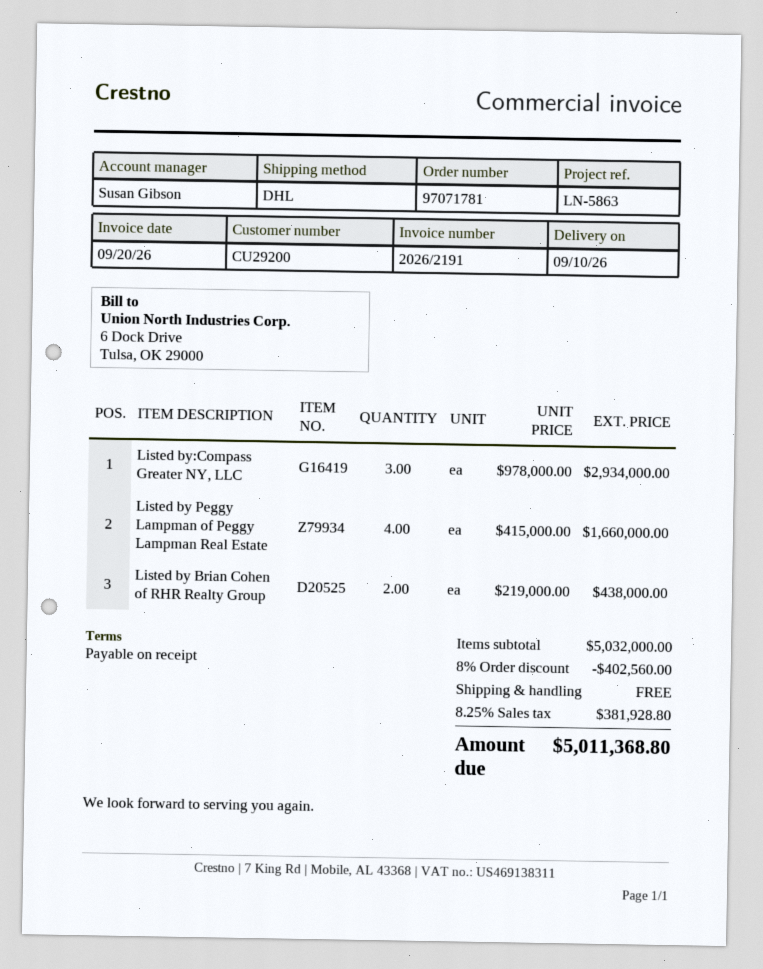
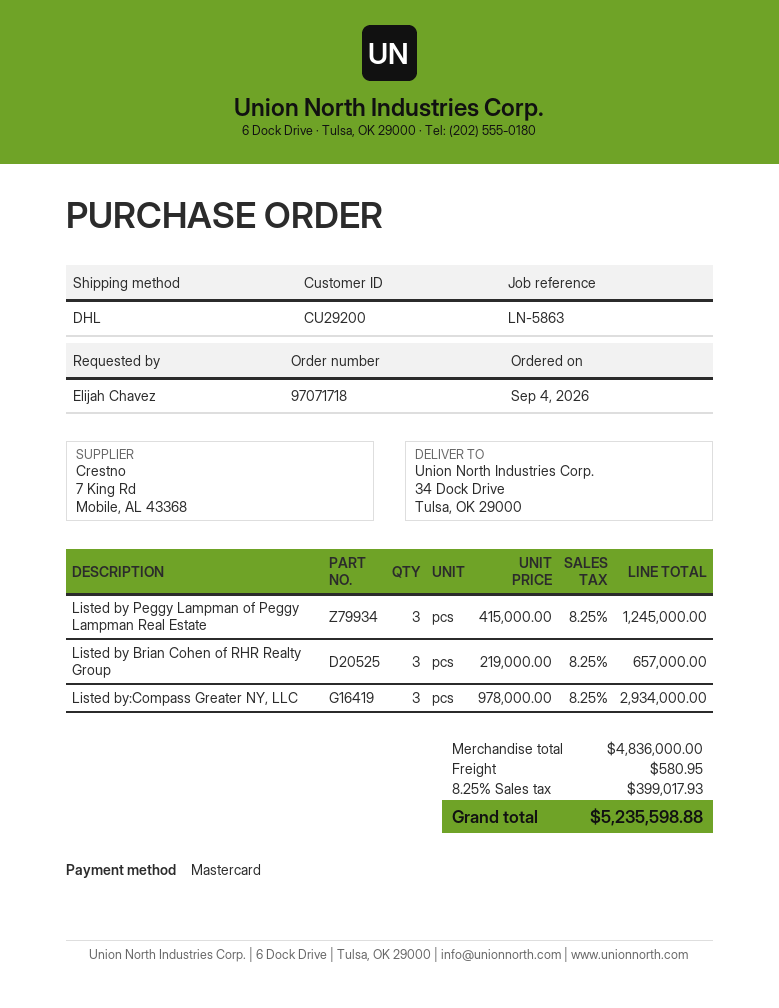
order number: 97071781 -> 97071718
Listed by Peggy Lampman of Peggy Lampman Real Estate: 4 x 415000.00 = 1660000.00 -> 3 x 415000.00 = 1245000.00
Listed by Brian Cohen of RHR Realty Group: 2 x 219000.00 = 438000.00 -> 3 x 219000.00 = 657000.00
subtotal: 5032000.00 -> 4836000.00
discount: 8% = 402560.00 -> none
shipping: 0.00 -> 580.95
tax: 8.25% = 381928.80 -> 8.25% = 399017.93
total: 5011368.80 -> 5235598.88

